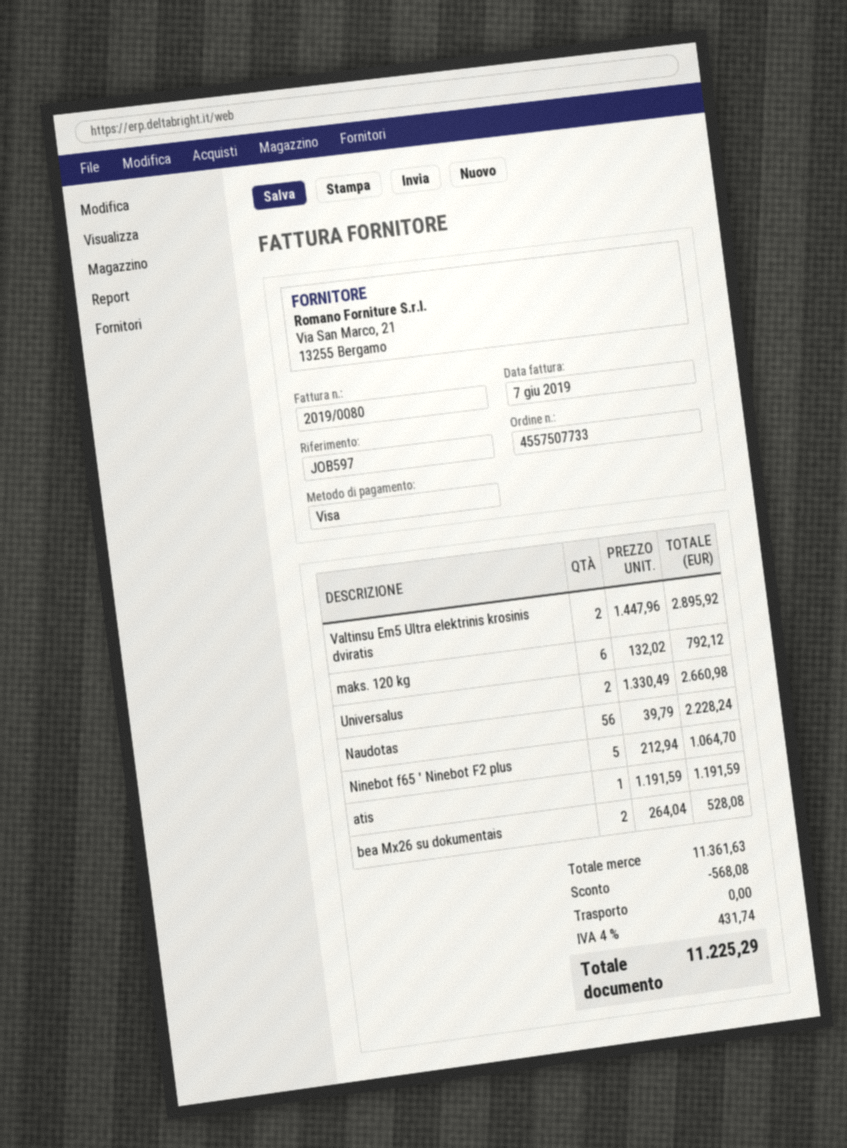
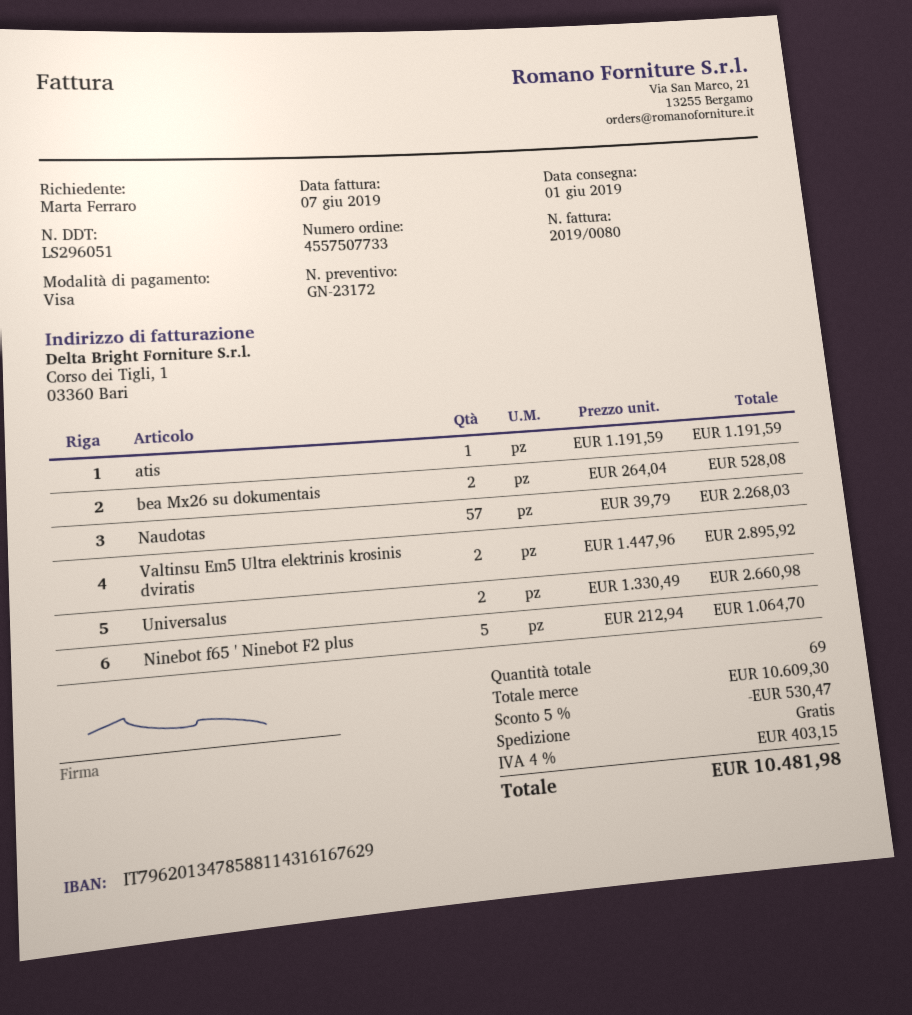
maks. 120 kg: 6 x 132.02 = 792.12 -> none
Naudotas: 56 x 39.79 = 2228.24 -> 57 x 39.79 = 2268.03
subtotal: 11361.63 -> 10609.30
discount: 568.08 -> 530.47
tax: 4% = 431.74 -> 4% = 403.15
total: 11225.29 -> 10481.98

